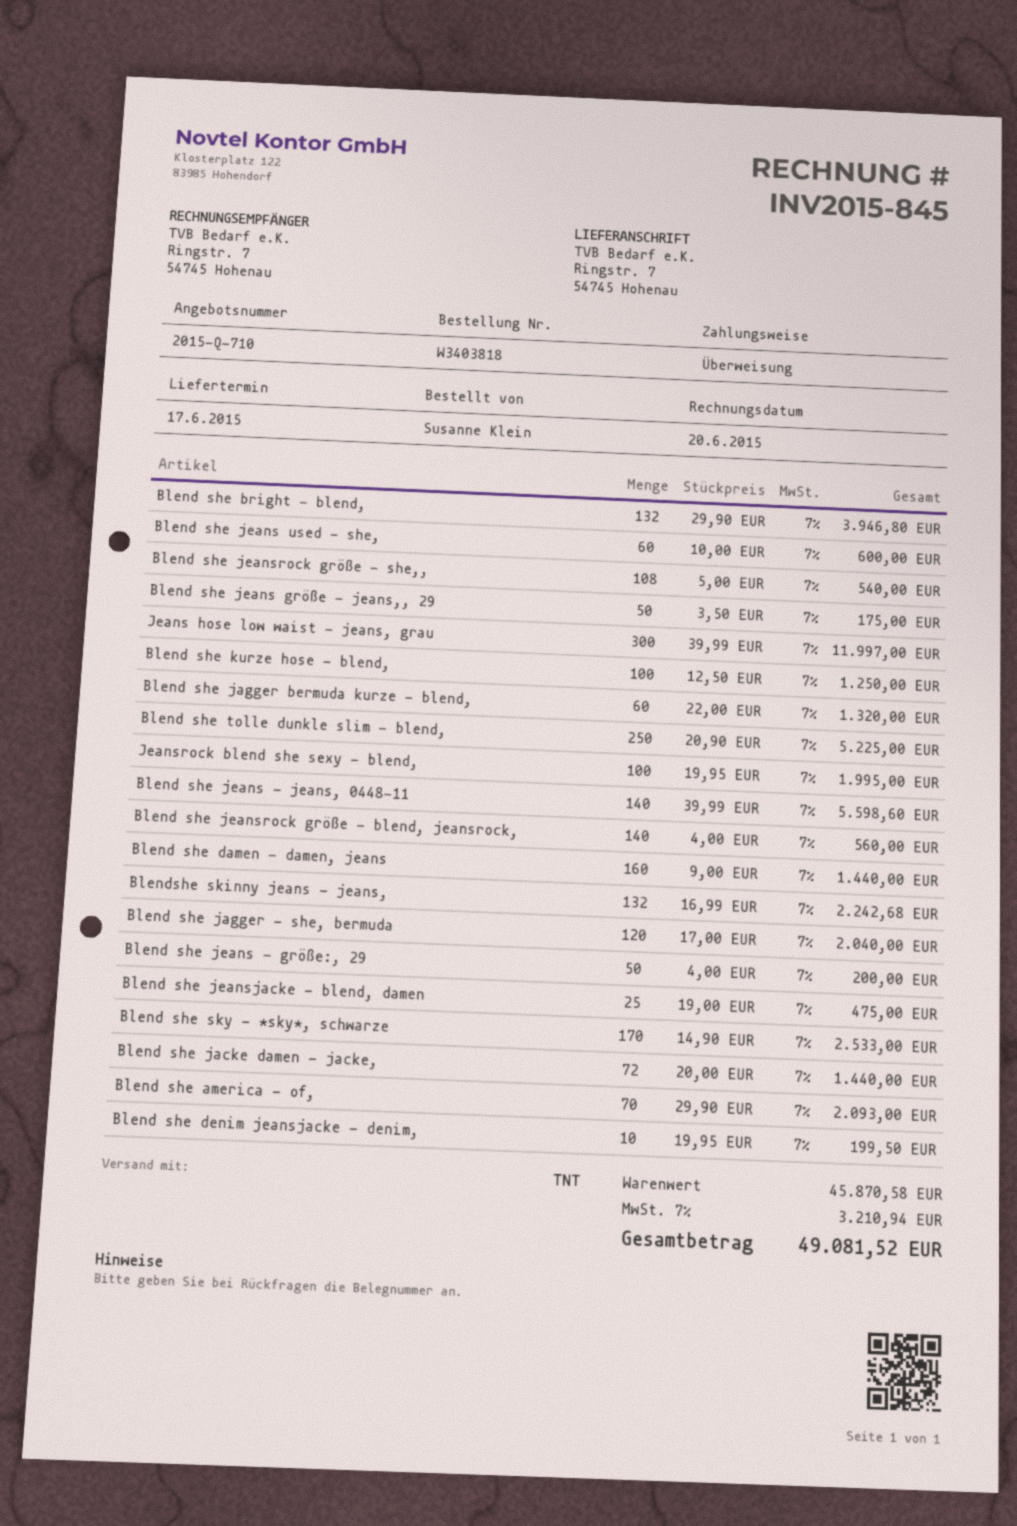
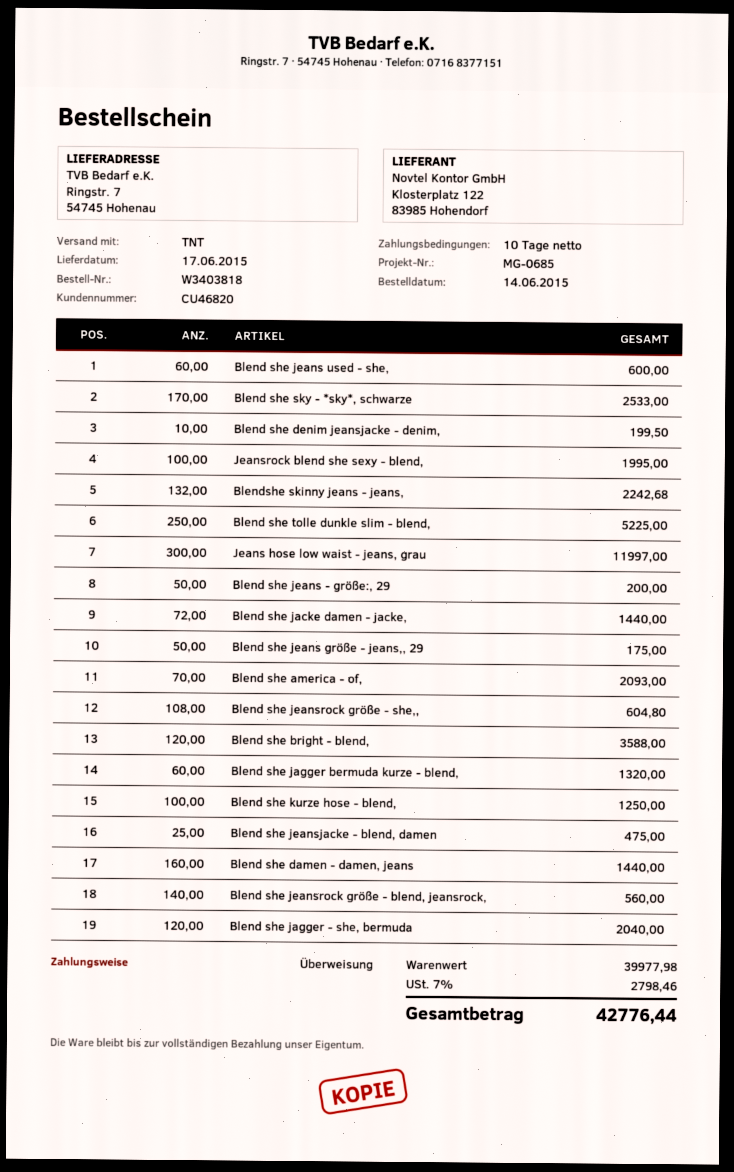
Blend she bright - blend,: 132 for 3946.80 -> 120 for 3588.00
Blend she jeansrock größe - she,,: 108 for 540.00 -> 108 for 604.80
Blend she jeans - jeans, 0448-11: 140 for 5598.60 -> none
subtotal: 45870.58 -> 39977.98
tax: 7% = 3210.94 -> 7% = 2798.46
total: 49081.52 -> 42776.44

